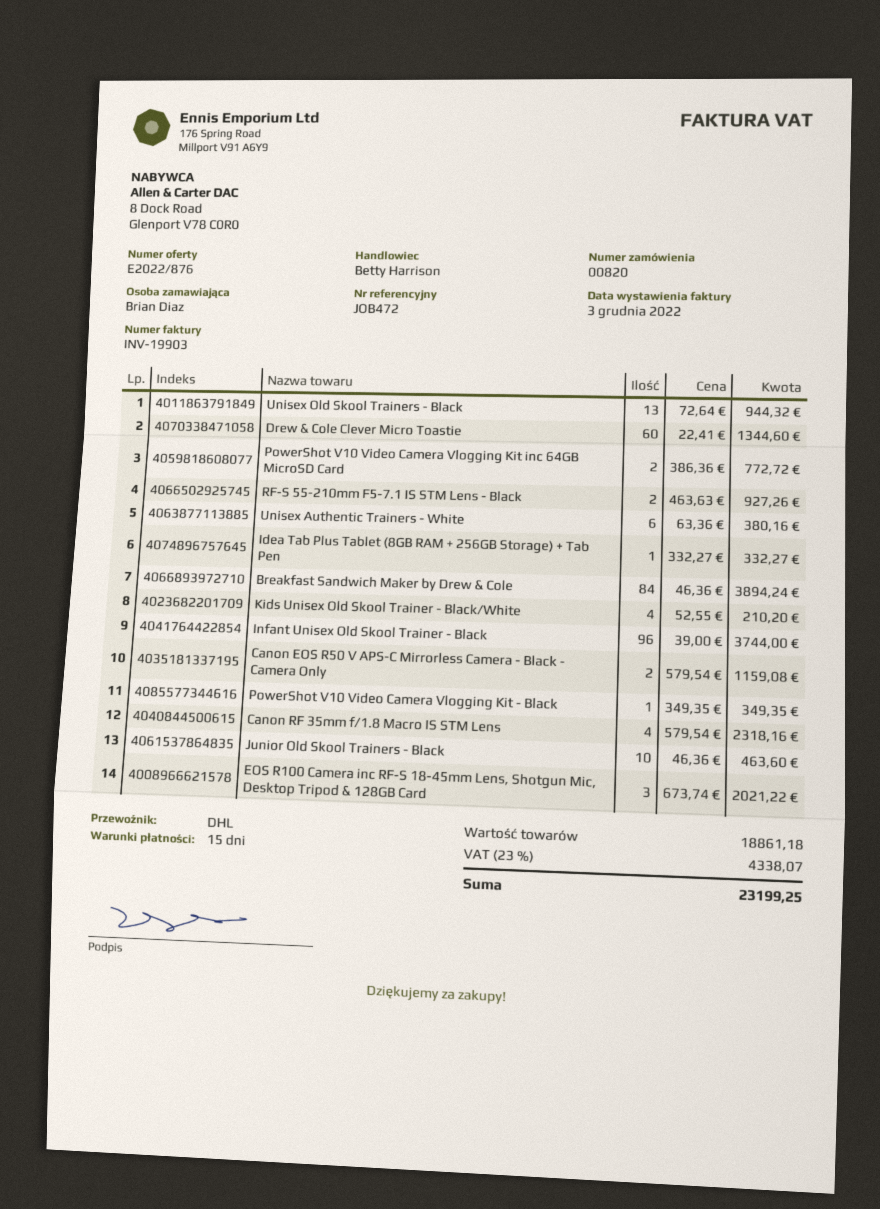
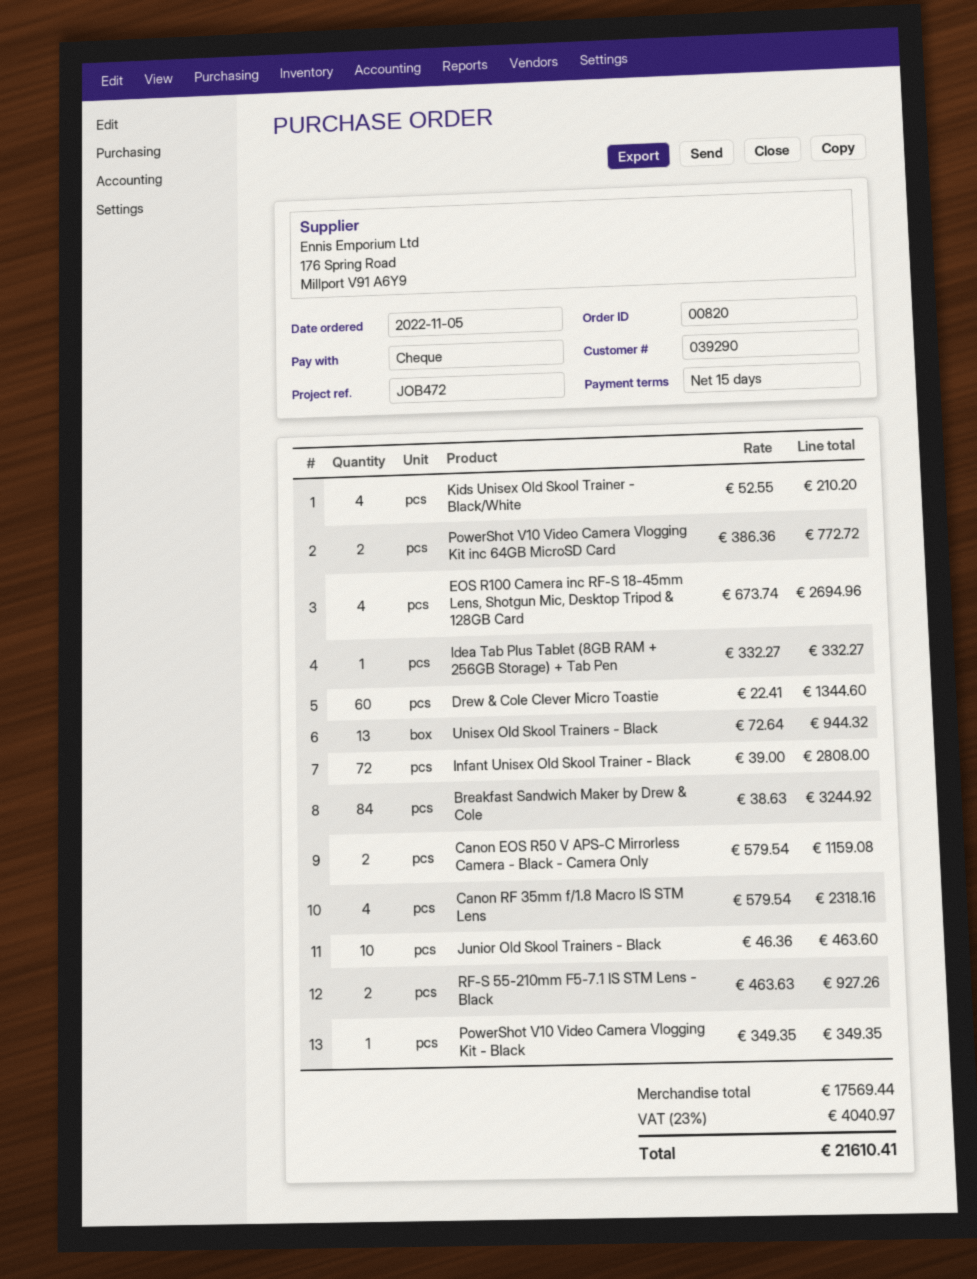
Unisex Authentic Trainers - White: 6 x 63.36 = 380.16 -> none
Breakfast Sandwich Maker by Drew & Cole: 84 x 46.36 = 3894.24 -> 84 x 38.63 = 3244.92
Infant Unisex Old Skool Trainer - Black: 96 x 39.00 = 3744.00 -> 72 x 39.00 = 2808.00
EOS R100 Camera inc RF-S 18-45mm Lens, Shotgun Mic, Desktop Tripod & 128GB Card: 3 x 673.74 = 2021.22 -> 4 x 673.74 = 2694.96
subtotal: 18861.18 -> 17569.44
tax: 23% = 4338.07 -> 23% = 4040.97
total: 23199.25 -> 21610.41

